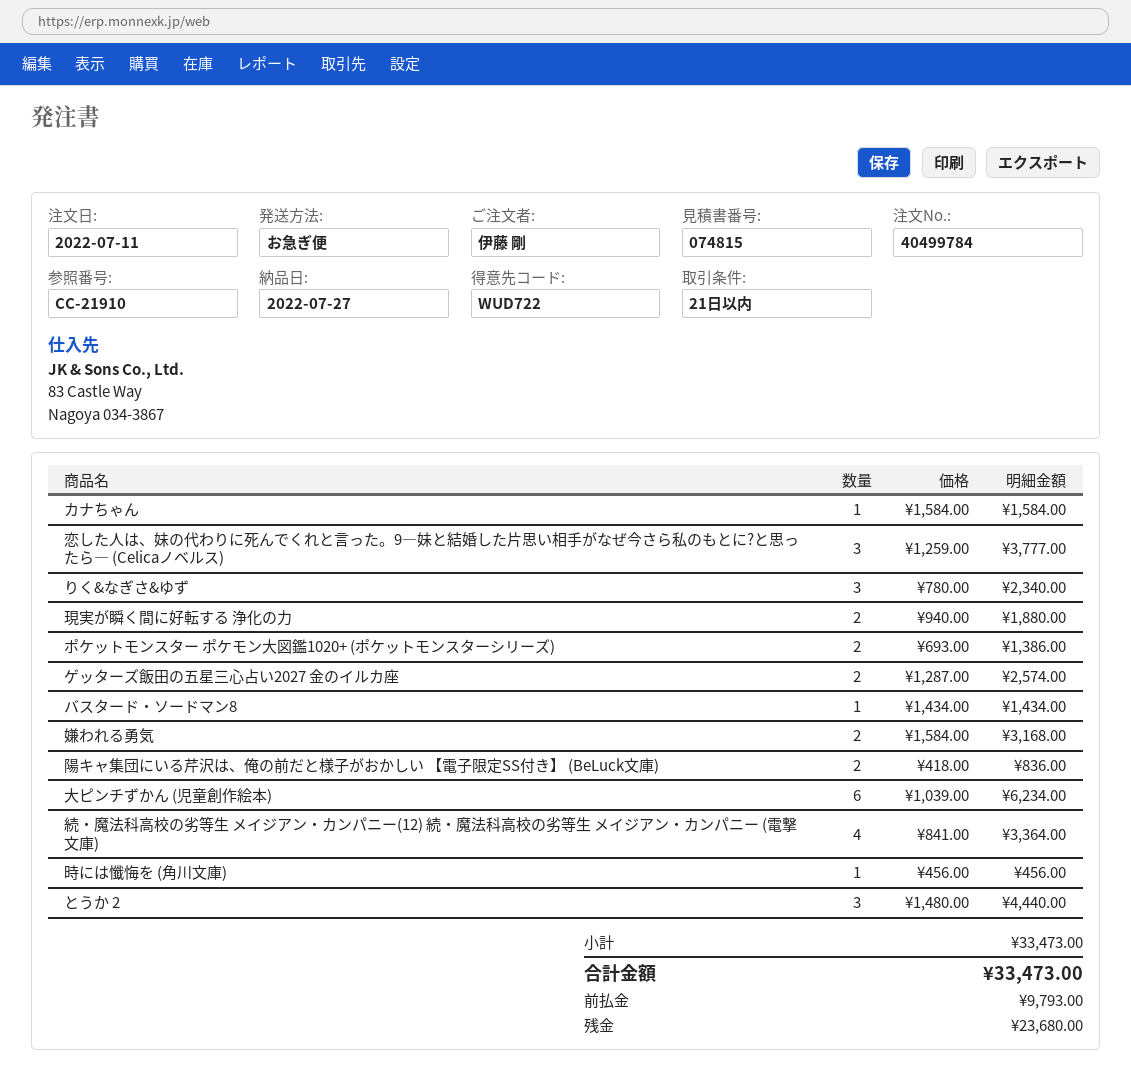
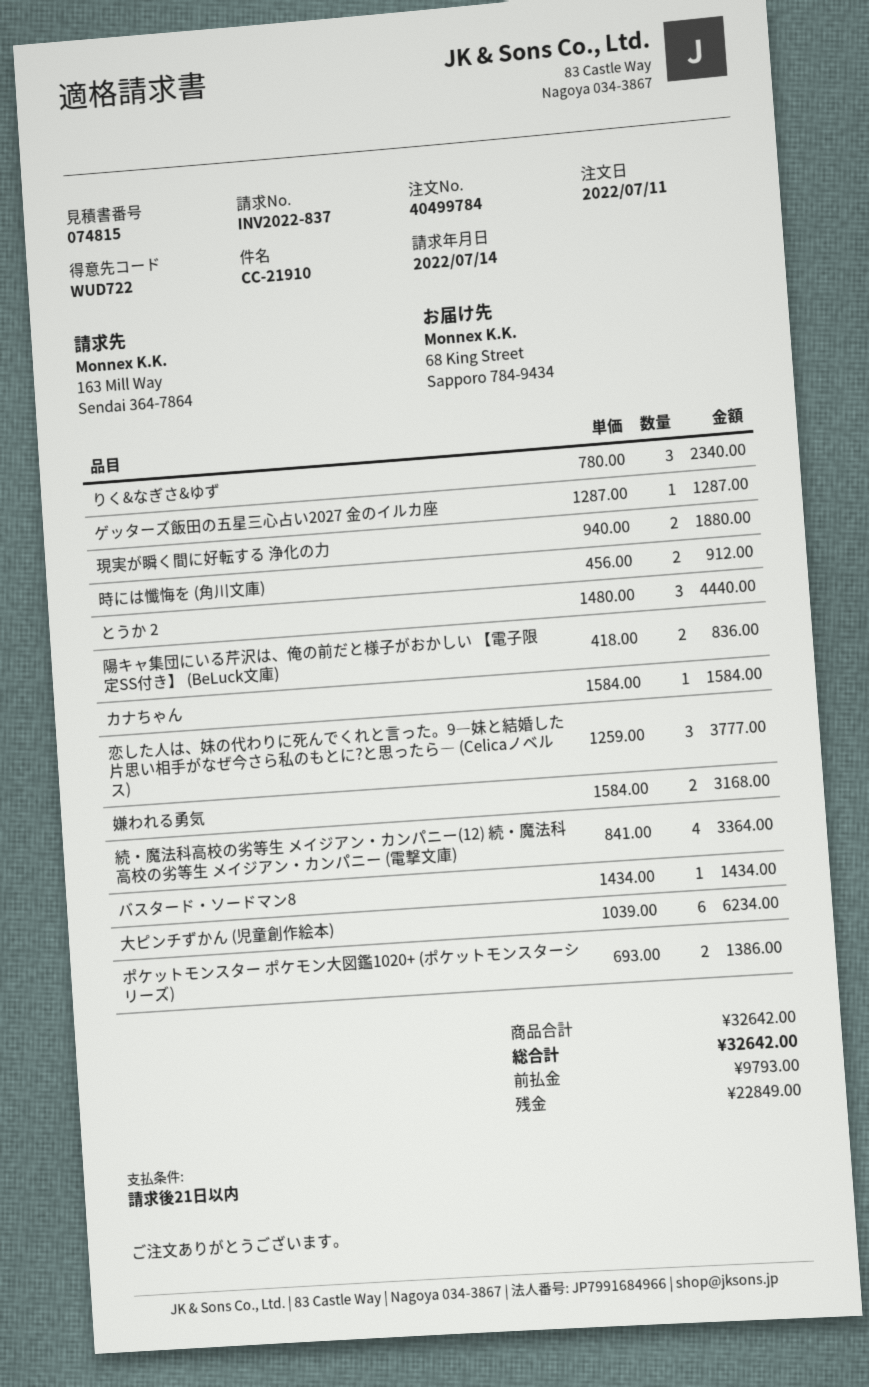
ゲッターズ飯田の五星三心占い2027 金のイルカ座: 2 x 1287.00 = 2574.00 -> 1 x 1287.00 = 1287.00
時には懺悔を (角川文庫): 1 x 456.00 = 456.00 -> 2 x 456.00 = 912.00
subtotal: 33473.00 -> 32642.00
total: 33473.00 -> 32642.00
balance: 23680.00 -> 22849.00

